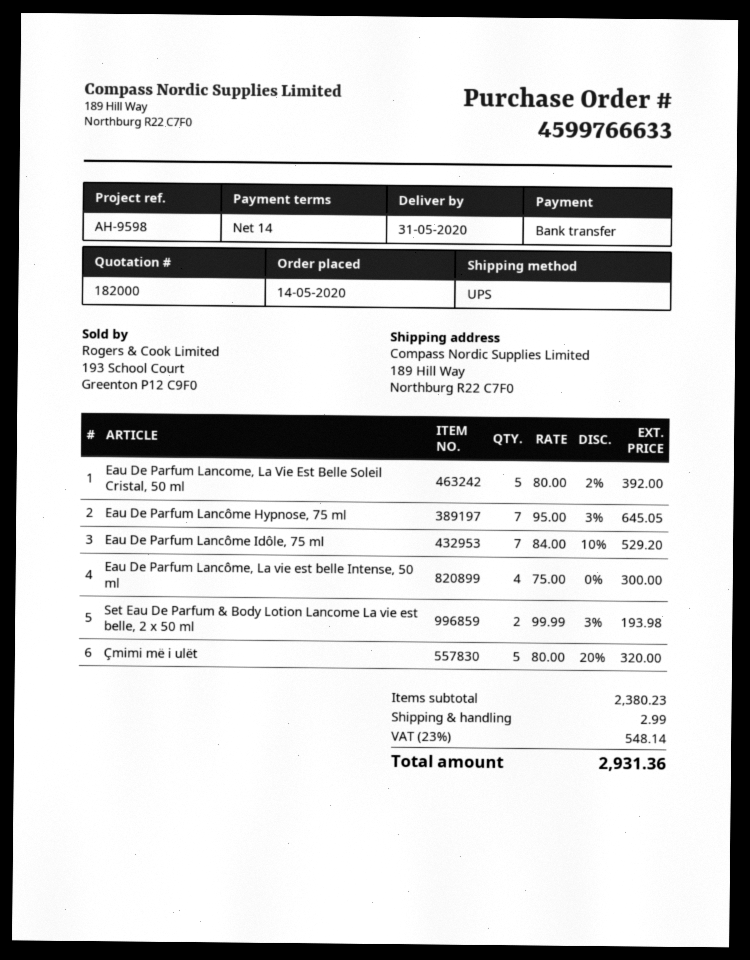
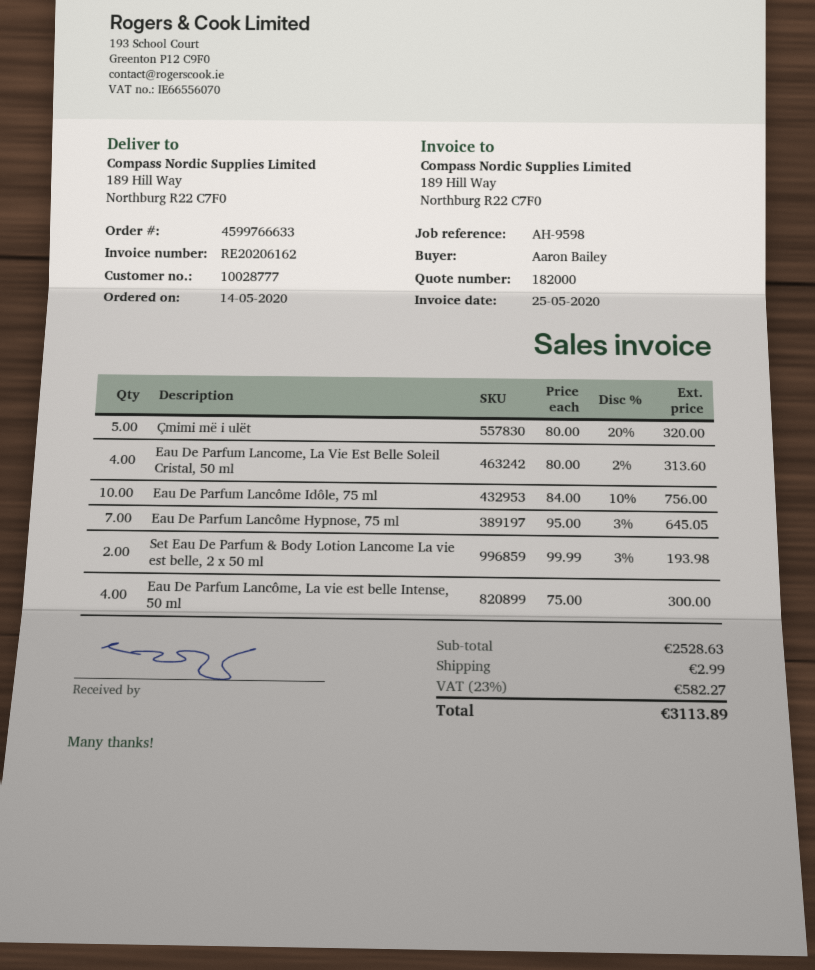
Eau De Parfum Lancome, La Vie Est Belle Soleil Cristal, 50 ml: 5 x 80.00 - 2% = 392.00 -> 4 x 80.00 - 2% = 313.60
Eau De Parfum Lancôme Idôle, 75 ml: 7 x 84.00 - 10% = 529.20 -> 10 x 84.00 - 10% = 756.00
subtotal: 2380.23 -> 2528.63
tax: 23% = 548.14 -> 23% = 582.27
total: 2931.36 -> 3113.89

